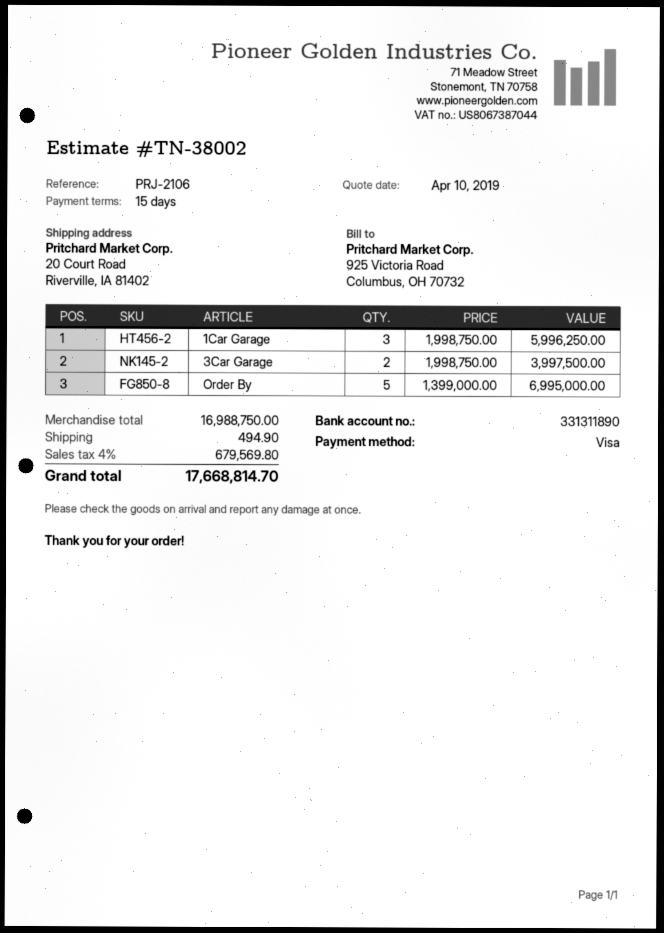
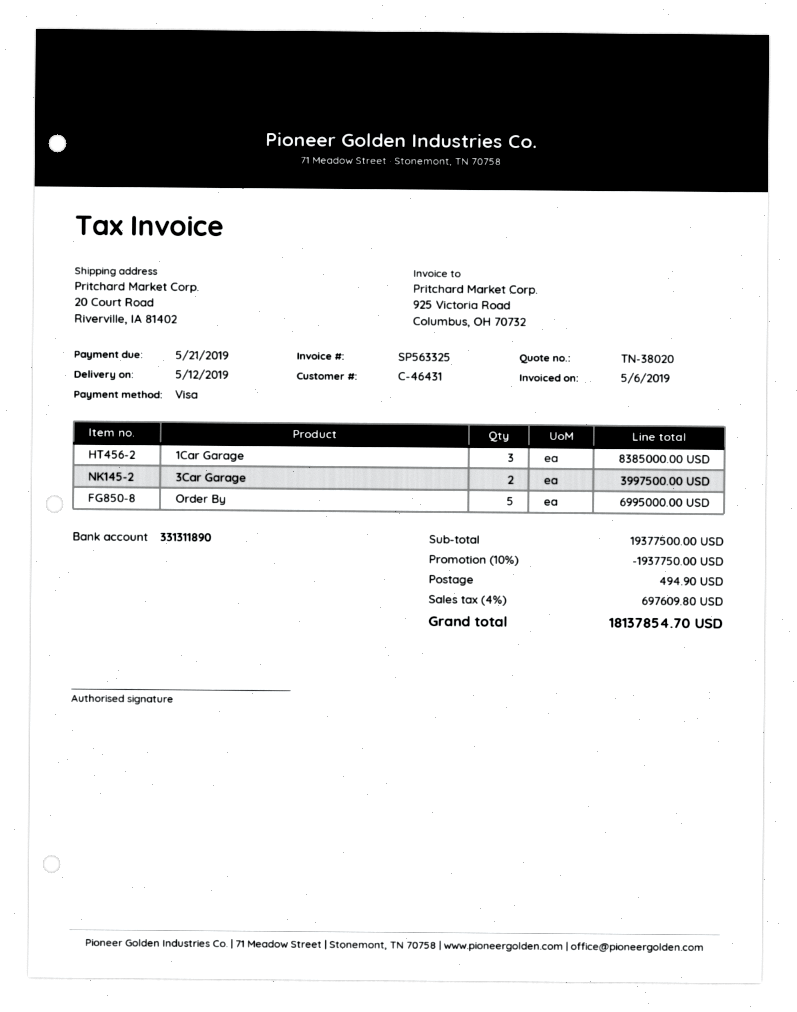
quote number: TN-38002 -> TN-38020
1Car Garage: 3 for 5996250.00 -> 3 for 8385000.00
subtotal: 16988750.00 -> 19377500.00
discount: none -> 10% = 1937750.00
tax: 4% = 679569.80 -> 4% = 697609.80
total: 17668814.70 -> 18137854.70

